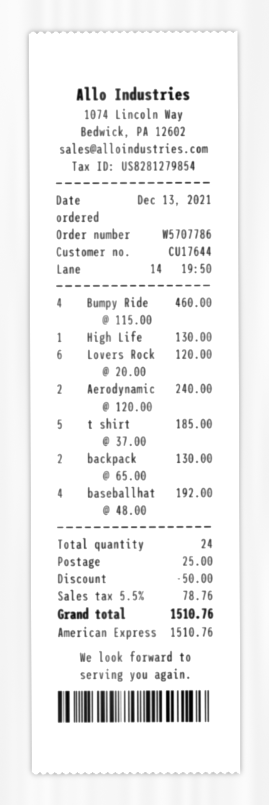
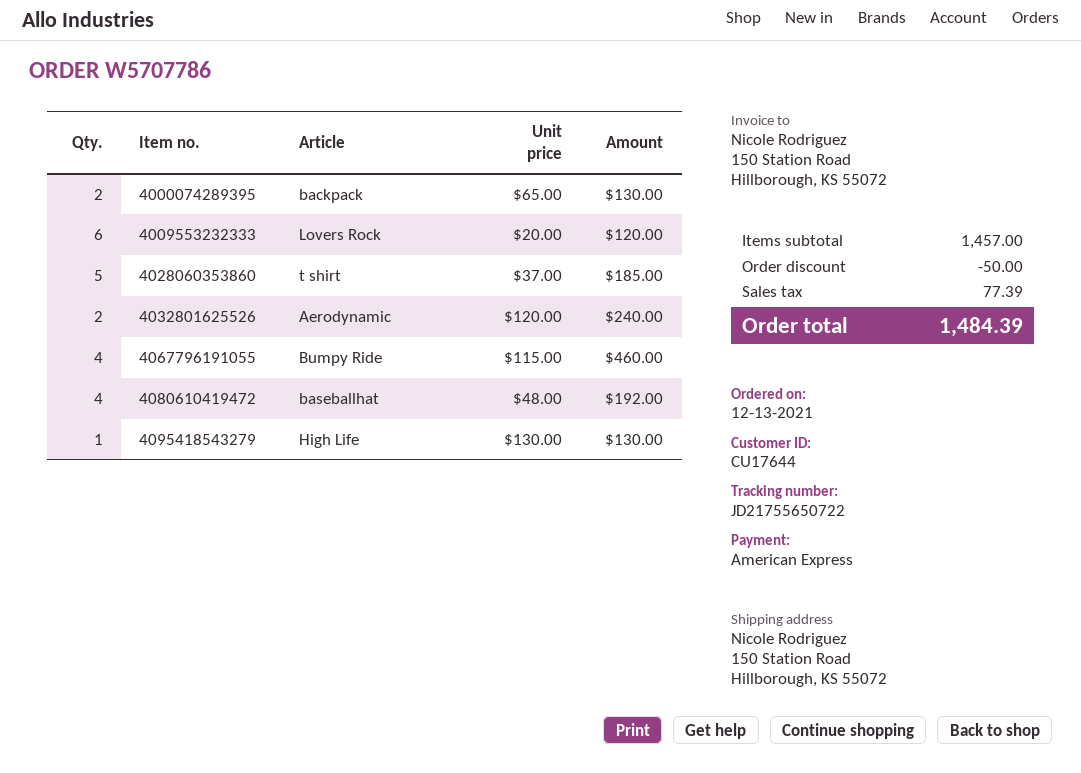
shipping: 25.00 -> none
tax: 78.76 -> 77.39
total: 1510.76 -> 1484.39

